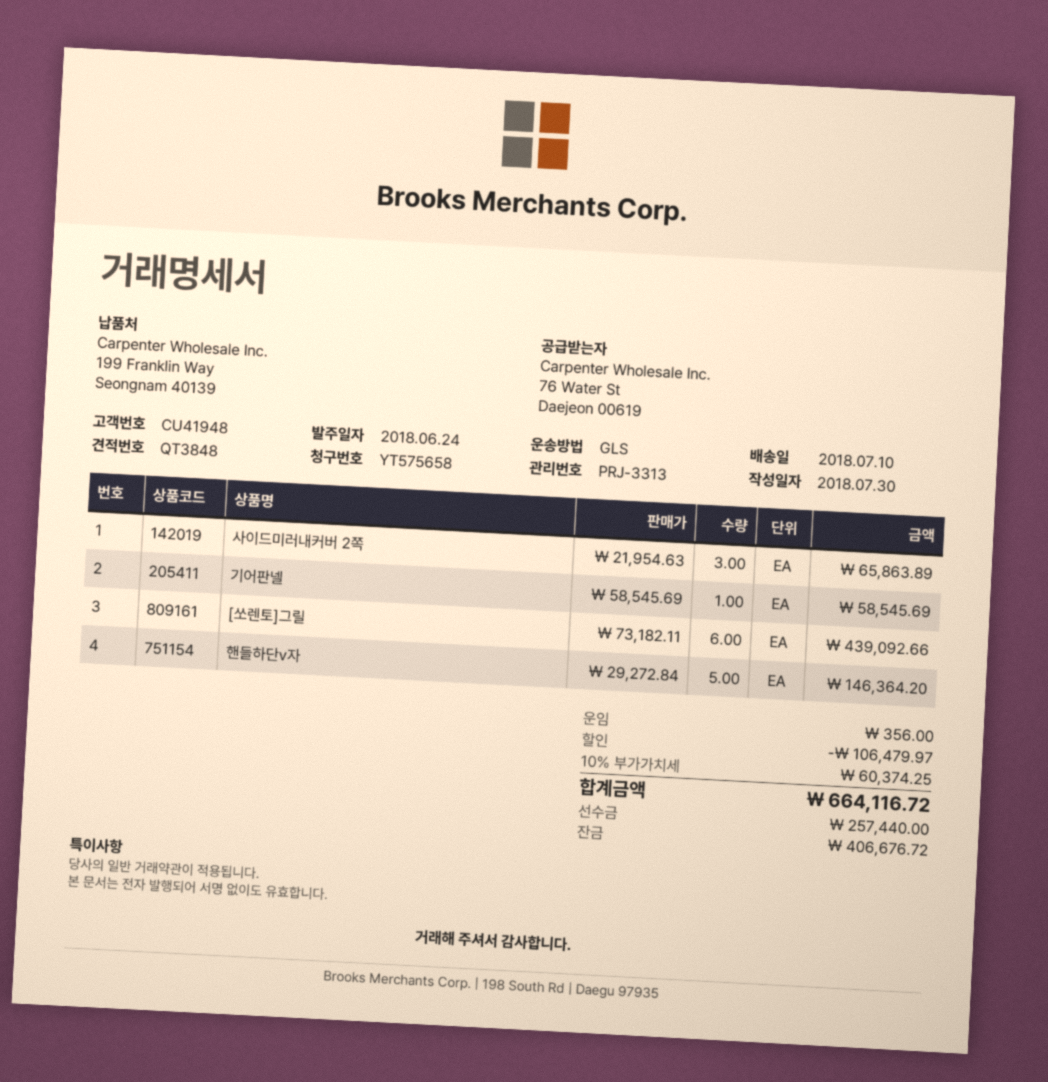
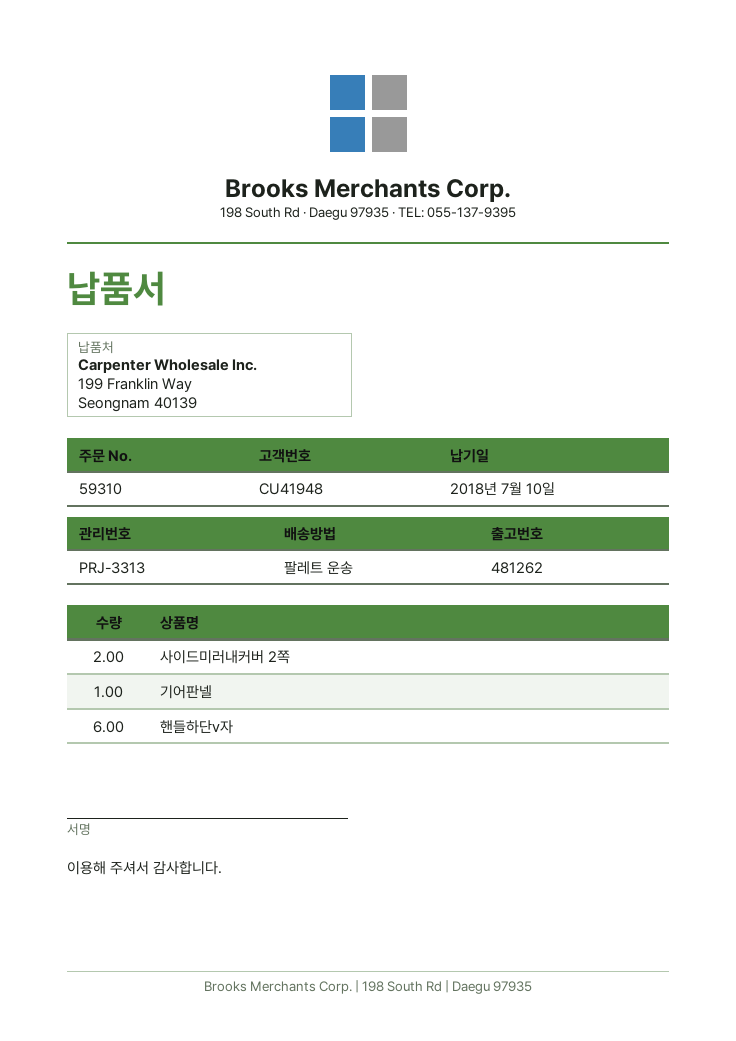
shipping method: GLS -> pallet freight
사이드미러내커버 2쪽: 3 -> 2
[쏘렌토]그릴: 6 -> none
핸들하단v자: 5 -> 6

